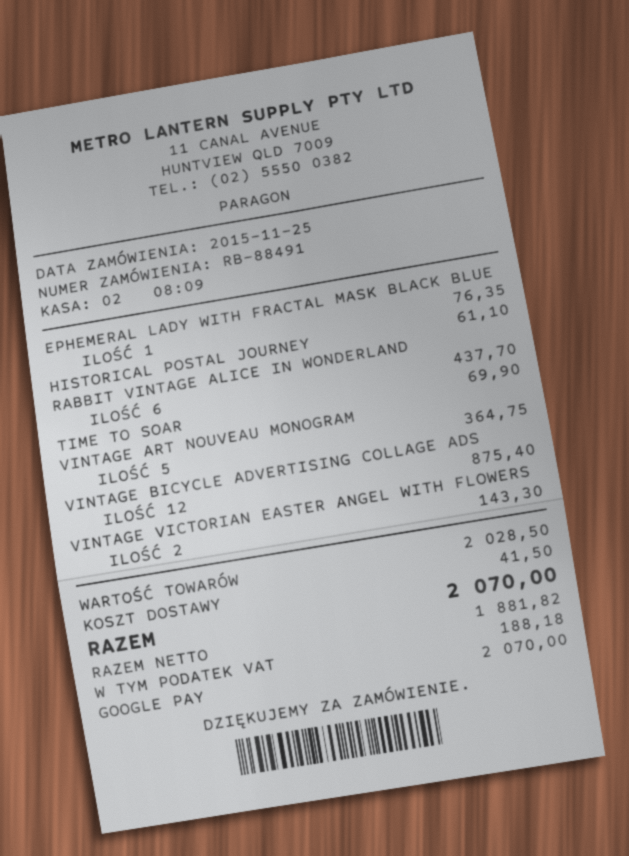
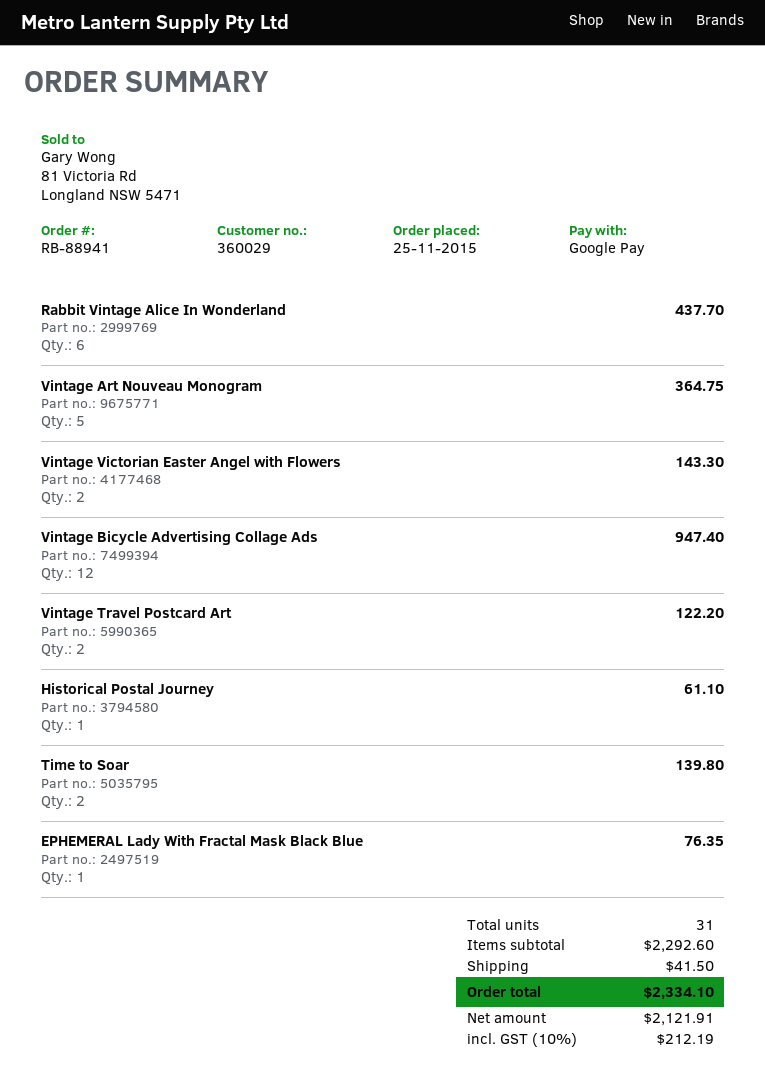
order number: RB-88491 -> RB-88941
TIME TO SOAR: 1 for 69.90 -> 2 for 139.80
VINTAGE BICYCLE ADVERTISING COLLAGE ADS: 12 for 875.40 -> 12 for 947.40
Vintage Travel Postcard Art: none -> 2 for 122.20
subtotal: 2028.50 -> 2292.60
net: 1881.82 -> 2121.91
tax: 188.18 -> 212.19
total: 2070.00 -> 2334.10

